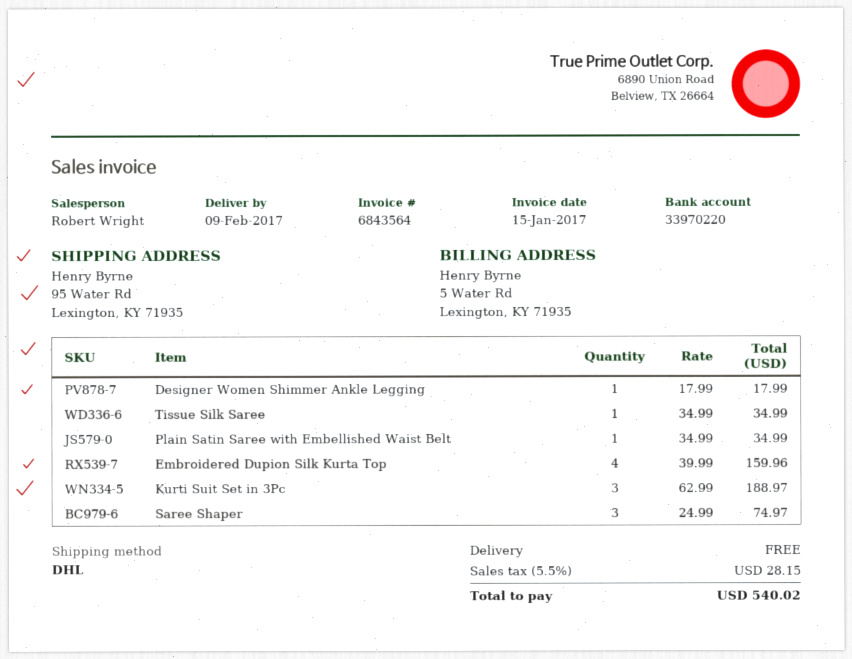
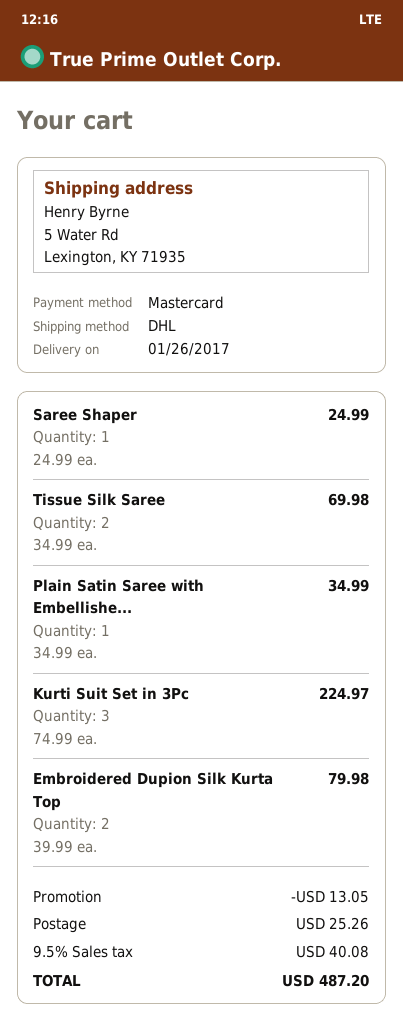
delivery date: 2017-02-09 -> 2017-01-26
ship to: 95 Water Rd, Lexington, KY 71935 -> 5 Water Rd, Lexington, KY 71935
Designer Women Shimmer Ankle Legging: 1 x 17.99 = 17.99 -> none
Tissue Silk Saree: 1 x 34.99 = 34.99 -> 2 x 34.99 = 69.98
Embroidered Dupion Silk Kurta Top: 4 x 39.99 = 159.96 -> 2 x 39.99 = 79.98
Kurti Suit Set in 3Pc: 3 x 62.99 = 188.97 -> 3 x 74.99 = 224.97
Saree Shaper: 3 x 24.99 = 74.97 -> 1 x 24.99 = 24.99
discount: none -> 13.05
shipping: 0.00 -> 25.26
tax: 5.5% = 28.15 -> 9.5% = 40.08
total: 540.02 -> 487.20

